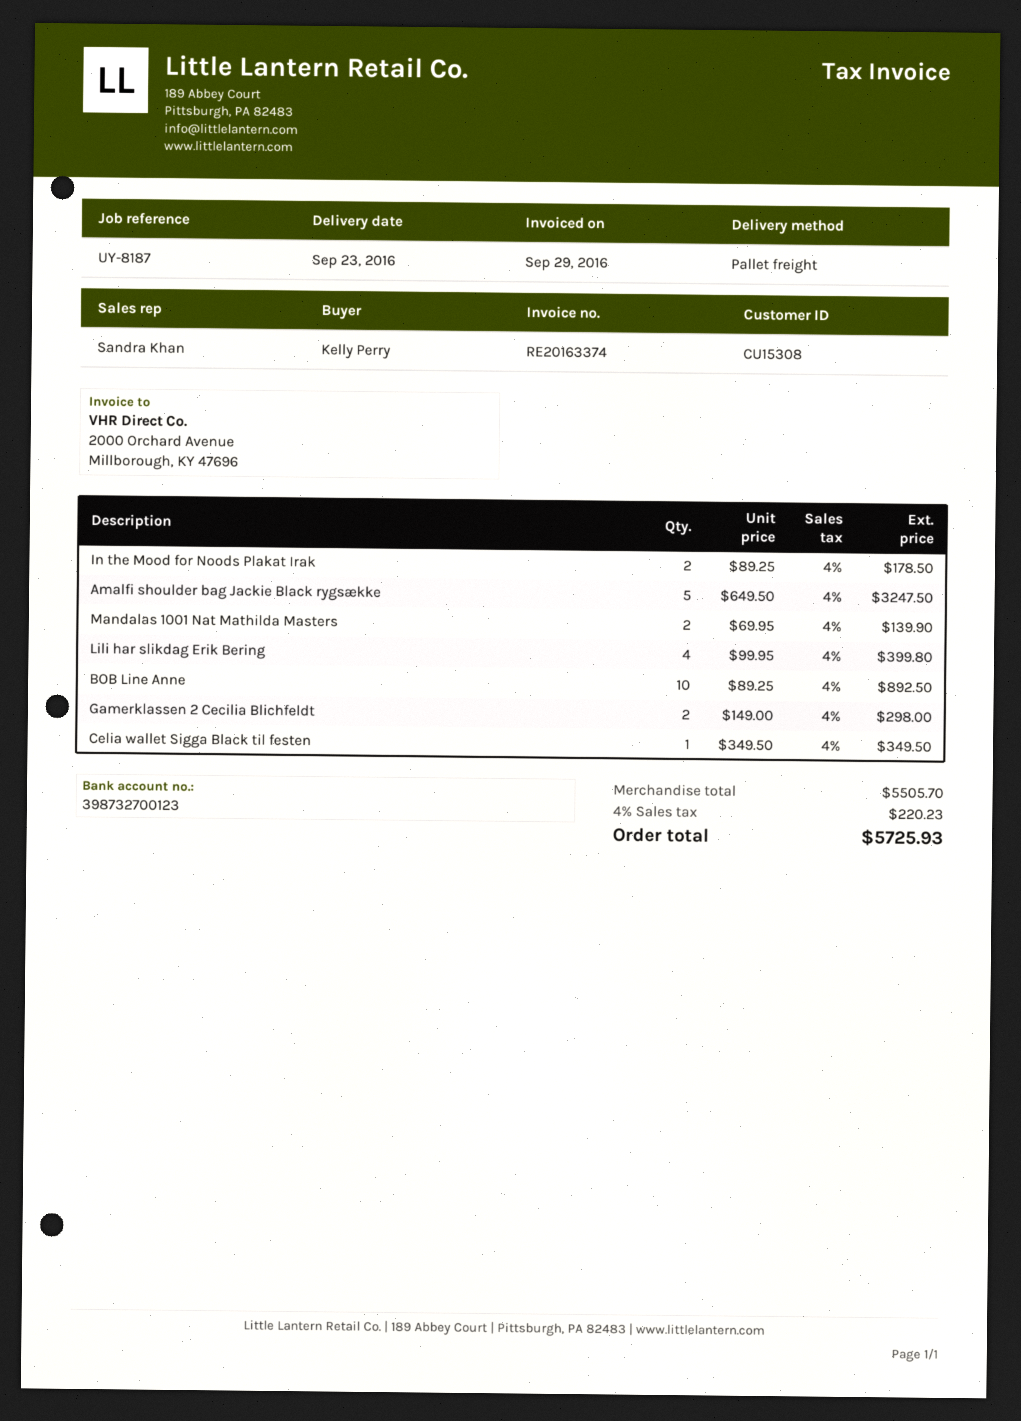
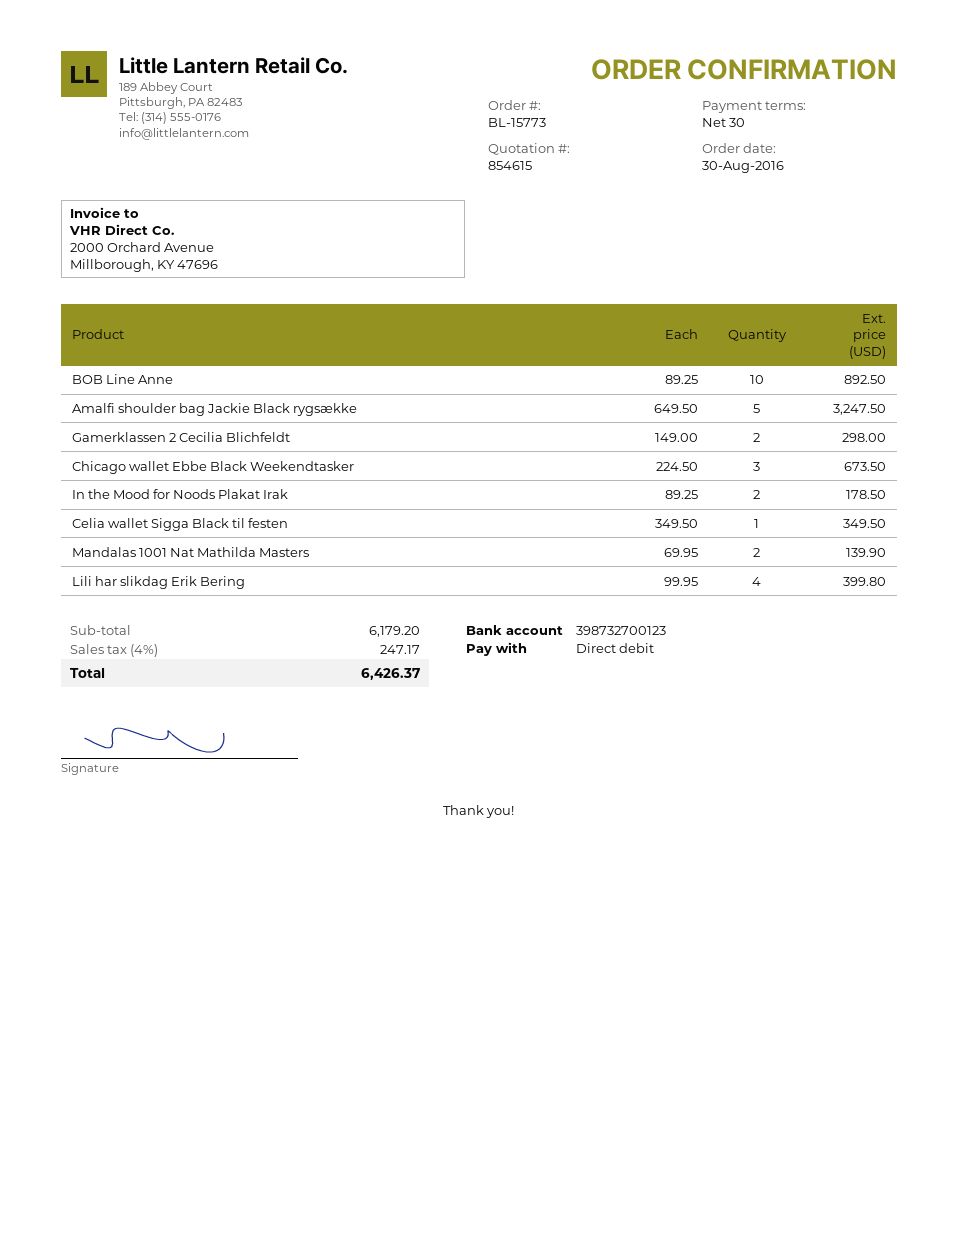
Chicago wallet Ebbe Black Weekendtasker: none -> 3 x 224.50 = 673.50
subtotal: 5505.70 -> 6179.20
tax: 4% = 220.23 -> 4% = 247.17
total: 5725.93 -> 6426.37

